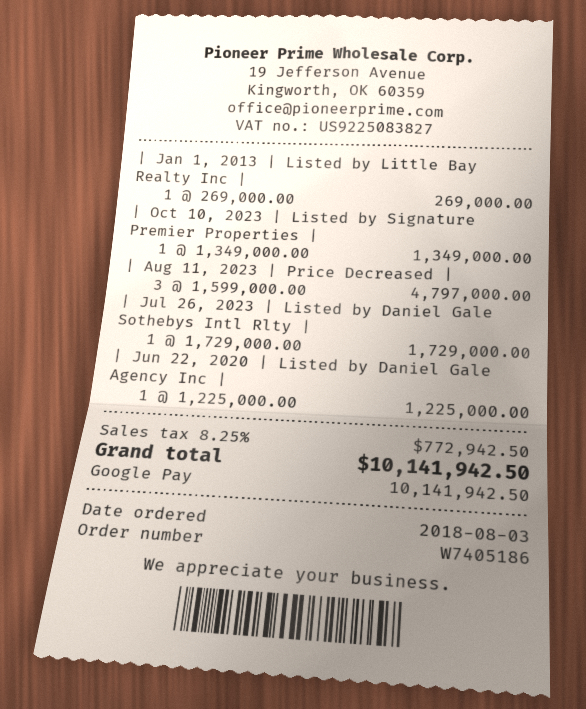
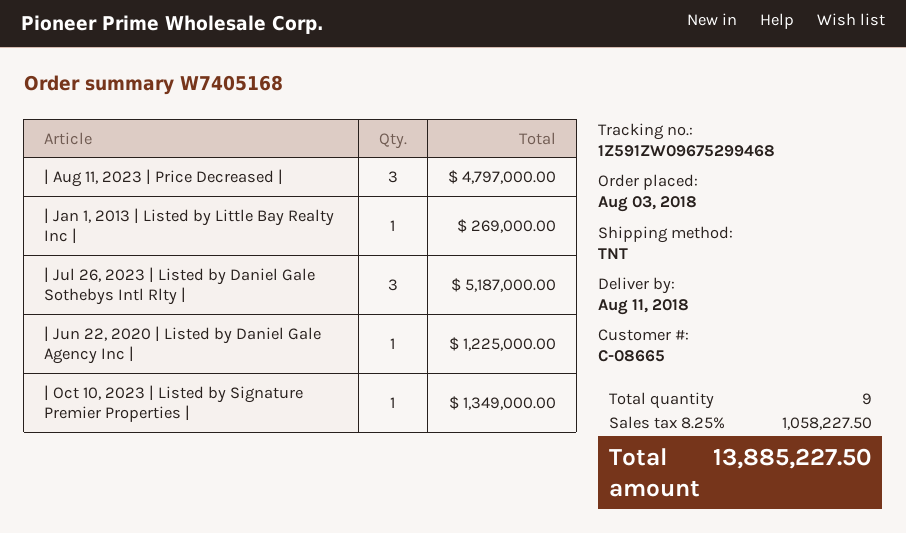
order number: W7405186 -> W7405168
| Jul 26, 2023 | Listed by Daniel Gale Sothebys Intl Rlty |: 1 for 1729000.00 -> 3 for 5187000.00
tax: 8.25% = 772942.50 -> 8.25% = 1058227.50
total: 10141942.50 -> 13885227.50

